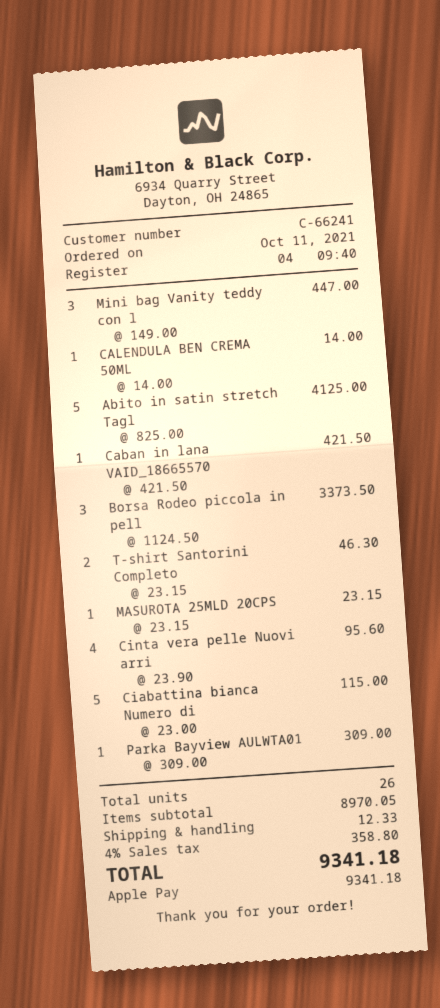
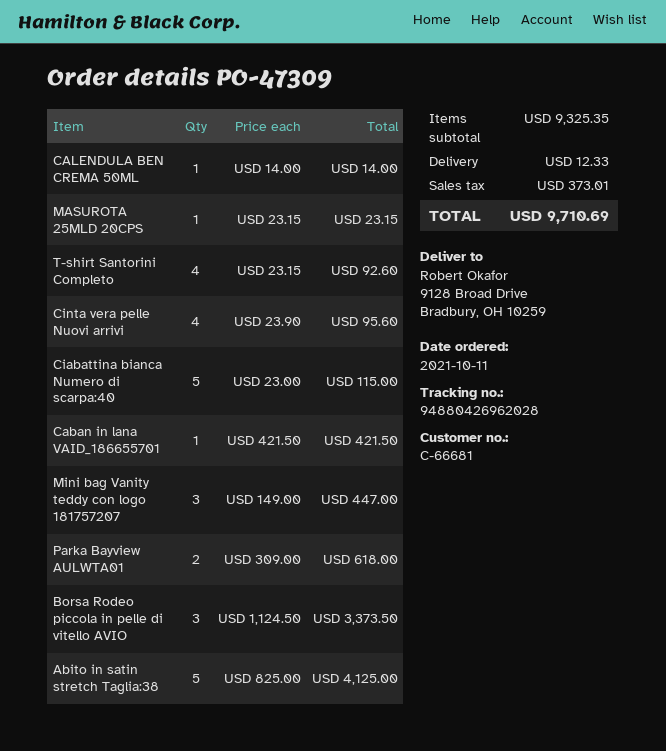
customer number: C-66241 -> C-66681
T-shirt Santorini Completo: 2 x 23.15 = 46.30 -> 4 x 23.15 = 92.60
Parka Bayview AULWTA01: 1 x 309.00 = 309.00 -> 2 x 309.00 = 618.00
subtotal: 8970.05 -> 9325.35
tax: 358.80 -> 373.01
total: 9341.18 -> 9710.69

